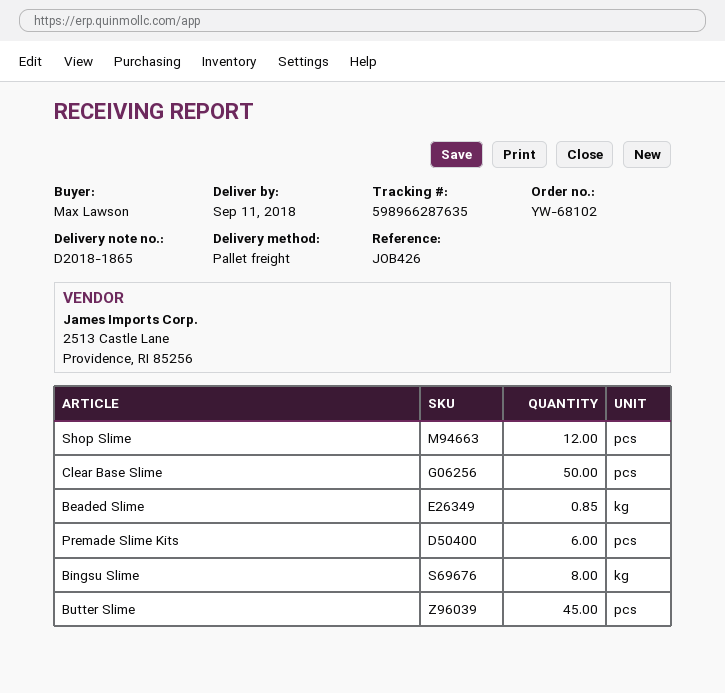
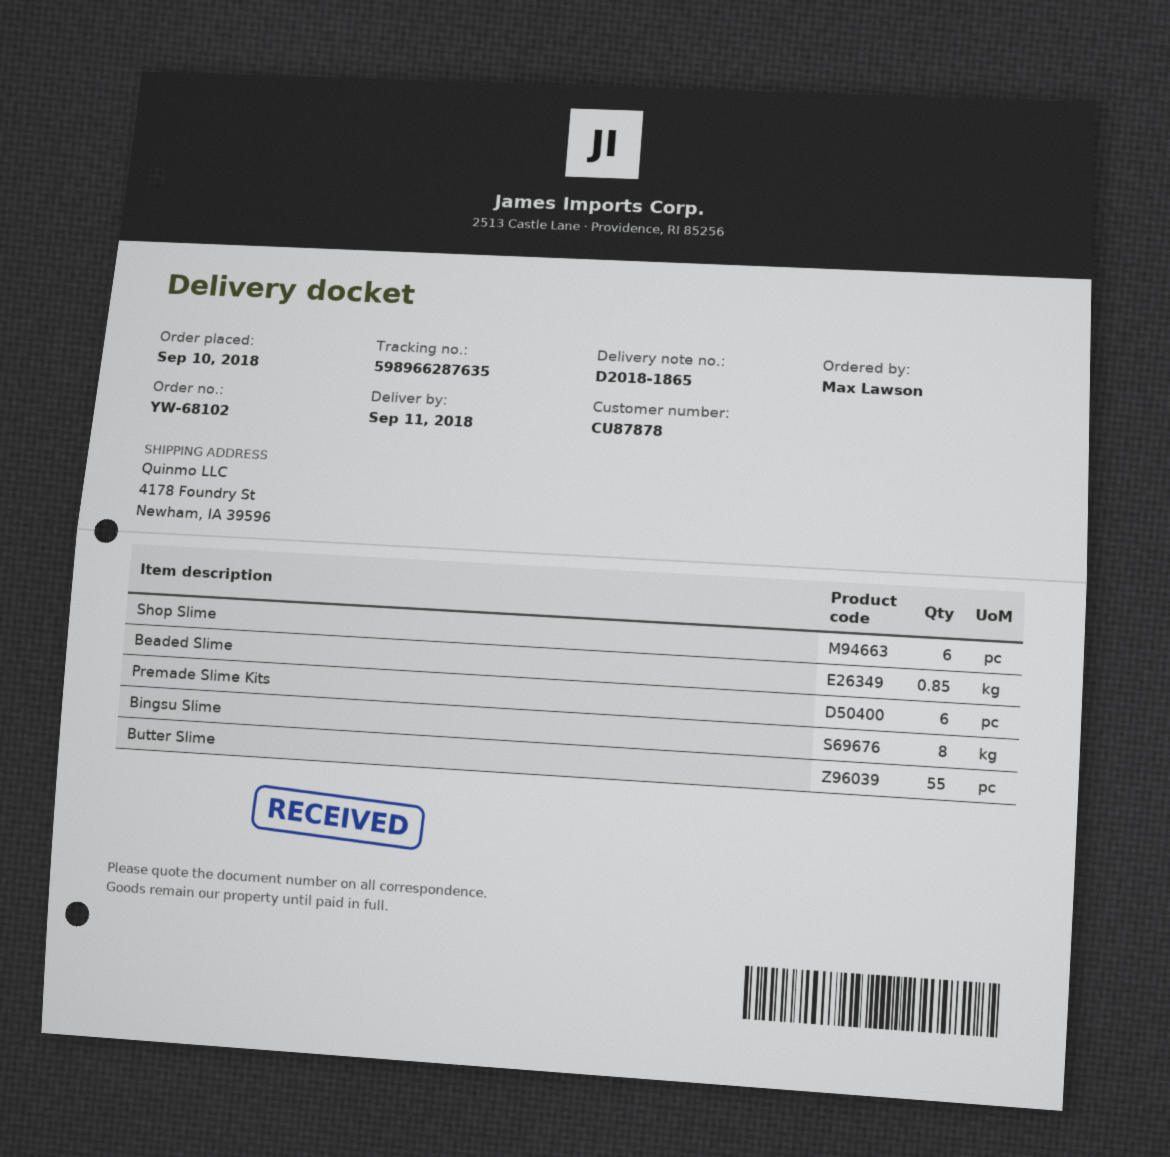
Shop Slime: 12 -> 6
Clear Base Slime: 50 -> none
Butter Slime: 45 -> 55

